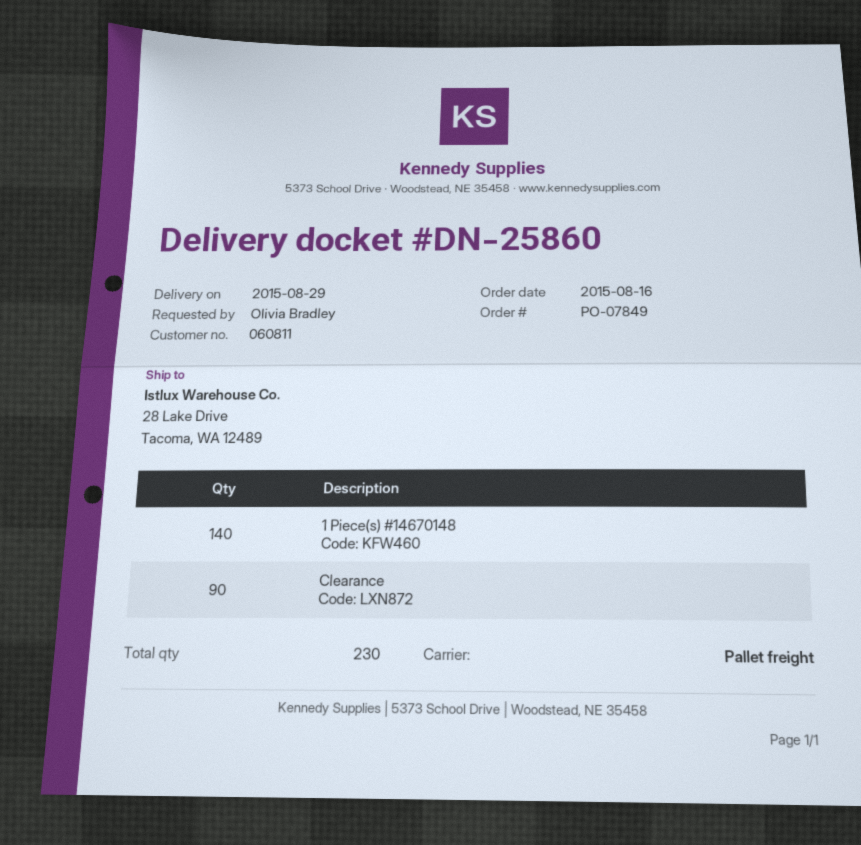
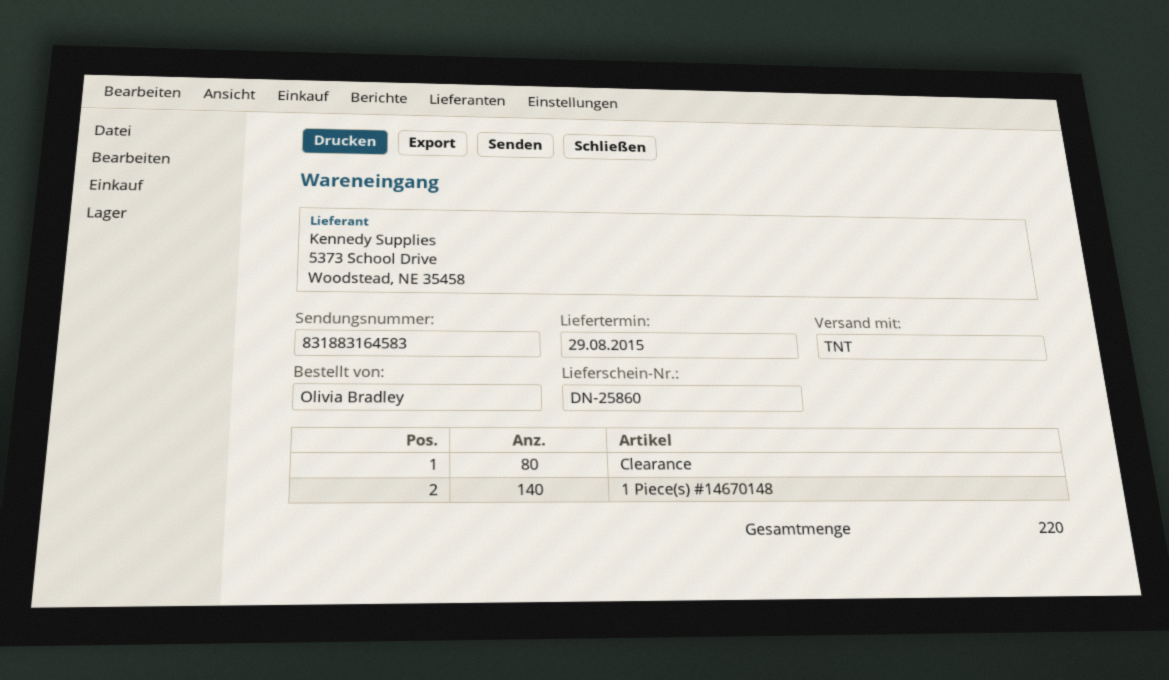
shipping method: pallet freight -> TNT
Clearance: 90 -> 80
total quantity: 230 -> 220

